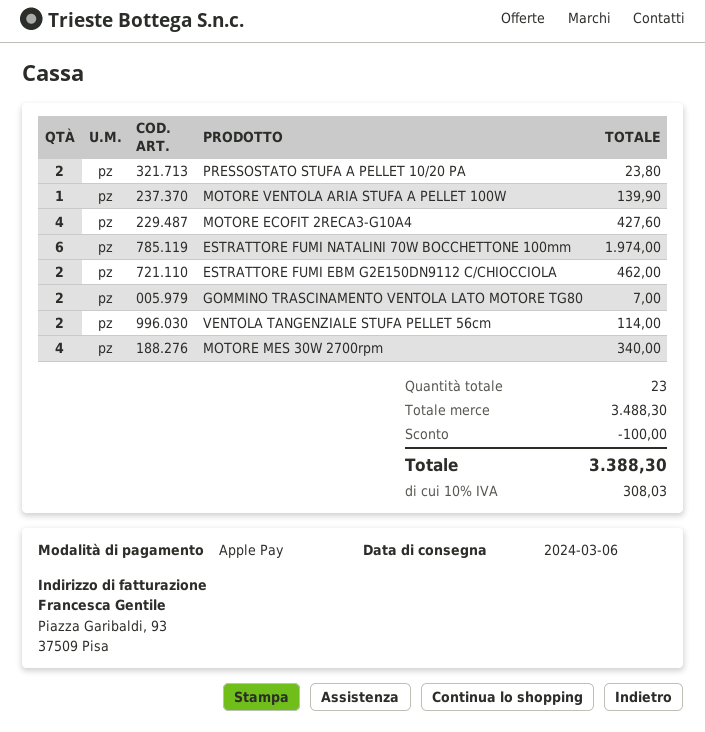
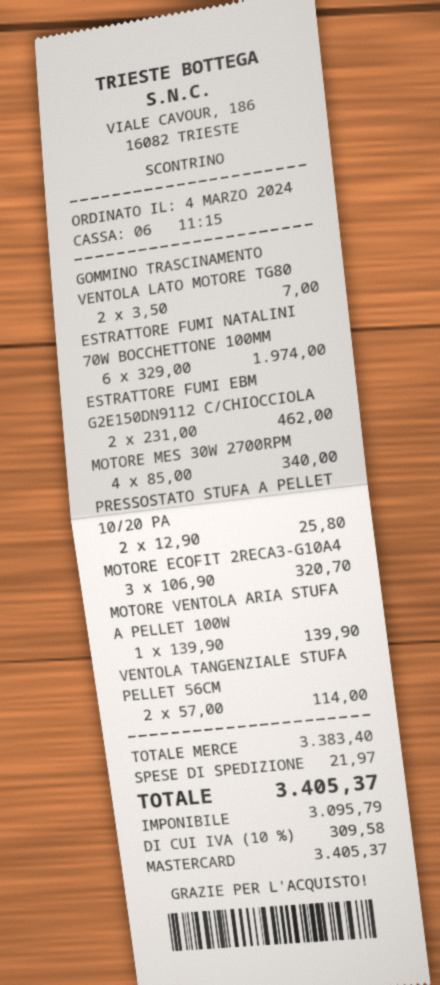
payment method: Apple Pay -> Mastercard
PRESSOSTATO STUFA A PELLET 10/20 PA: 2 for 23.80 -> 2 for 25.80
MOTORE ECOFIT 2RECA3-G10A4: 4 for 427.60 -> 3 for 320.70
subtotal: 3488.30 -> 3383.40
discount: 100.00 -> none
shipping: none -> 21.97
tax: 10% = 308.03 -> 10% = 309.58
total: 3388.30 -> 3405.37

